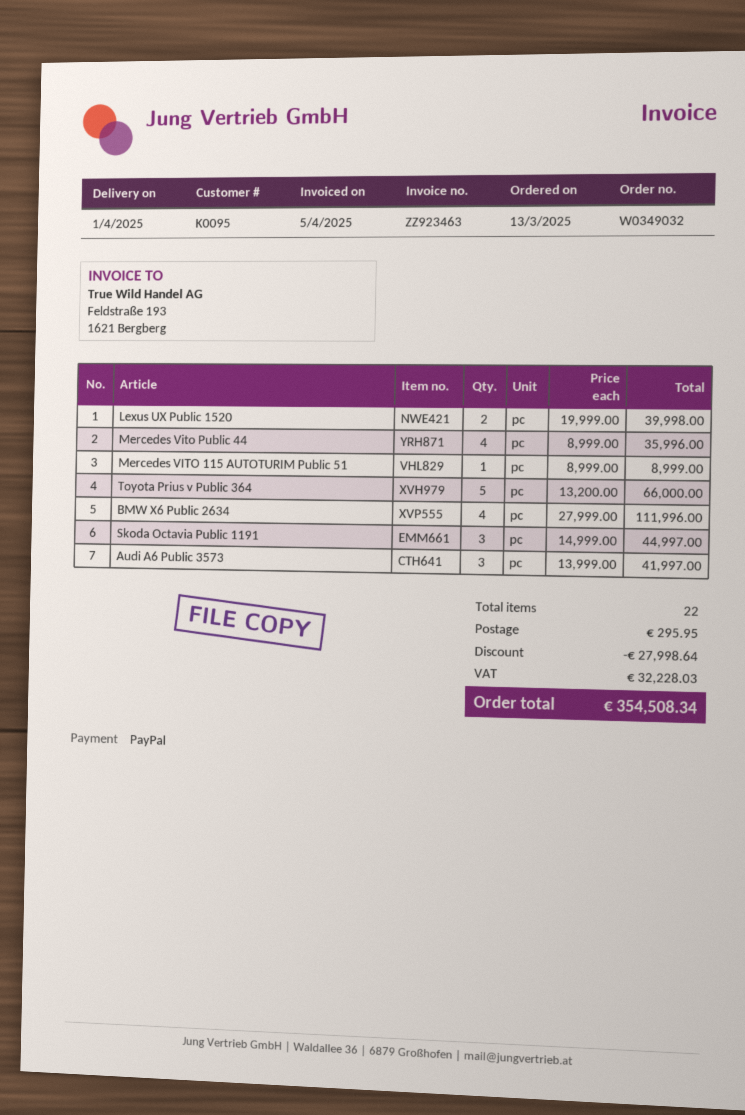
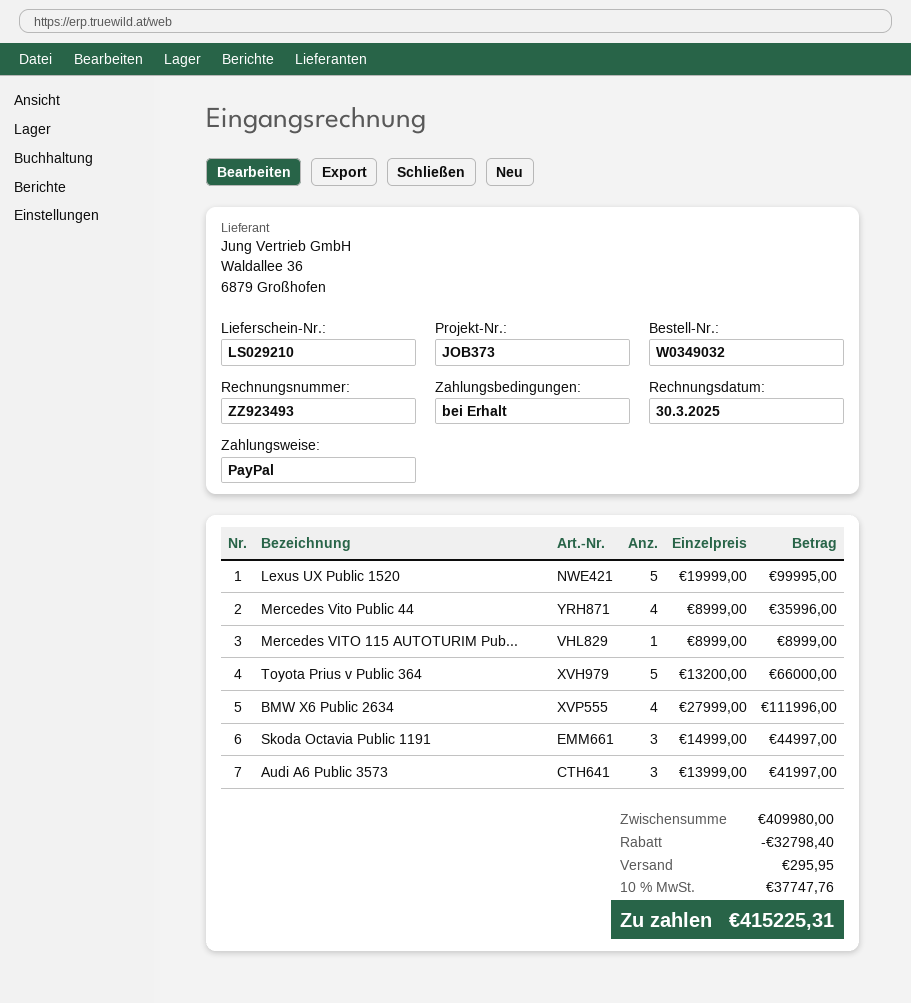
invoice number: ZZ923463 -> ZZ923493
invoice date: 2025-04-05 -> 2025-03-30
Lexus UX Public 1520: 2 x 19999.00 = 39998.00 -> 5 x 19999.00 = 99995.00
discount: 27998.64 -> 32798.40
tax: 32228.03 -> 37747.76
total: 354508.34 -> 415225.31

